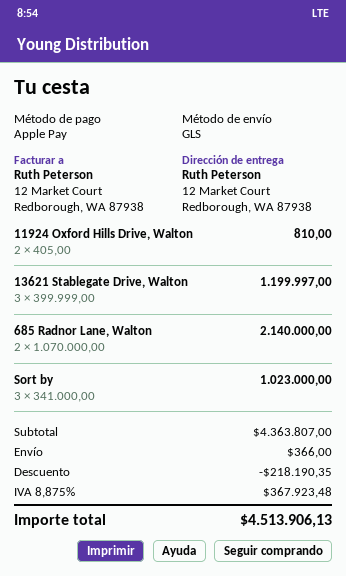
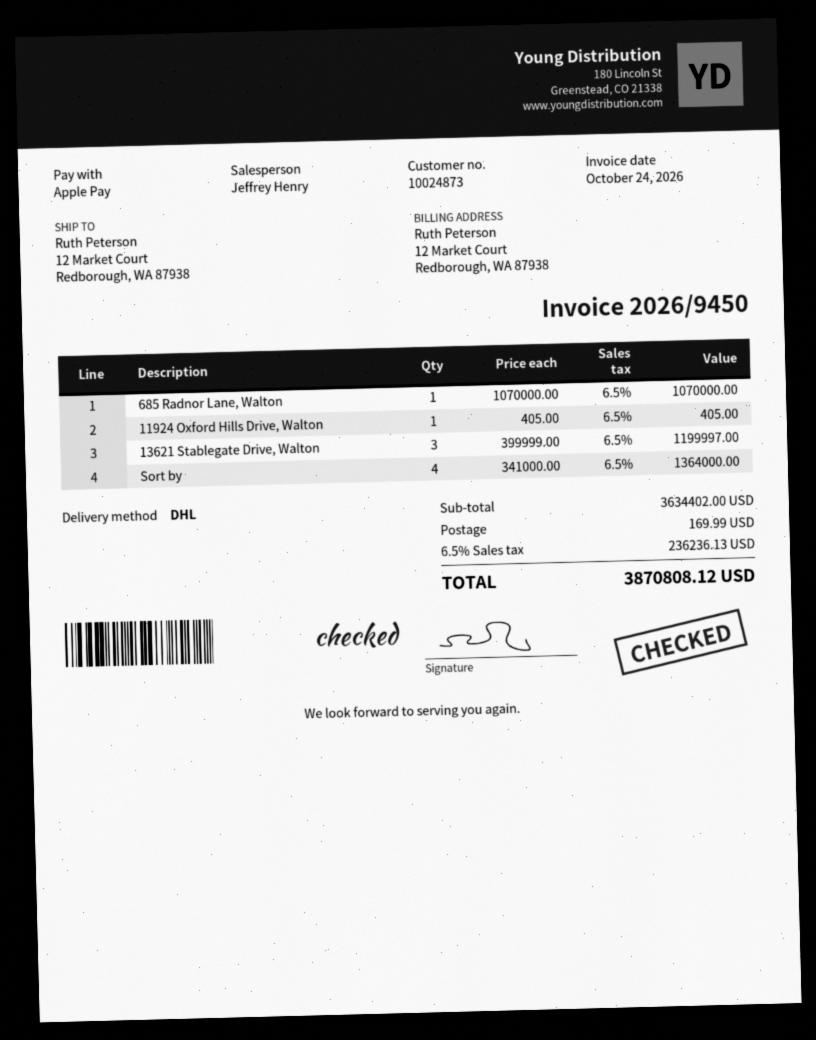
shipping method: GLS -> DHL
11924 Oxford Hills Drive, Walton: 2 x 405.00 = 810.00 -> 1 x 405.00 = 405.00
685 Radnor Lane, Walton: 2 x 1070000.00 = 2140000.00 -> 1 x 1070000.00 = 1070000.00
Sort by: 3 x 341000.00 = 1023000.00 -> 4 x 341000.00 = 1364000.00
subtotal: 4363807.00 -> 3634402.00
discount: 218190.35 -> none
shipping: 366.00 -> 169.99
tax: 8.875% = 367923.48 -> 6.5% = 236236.13
total: 4513906.13 -> 3870808.12

